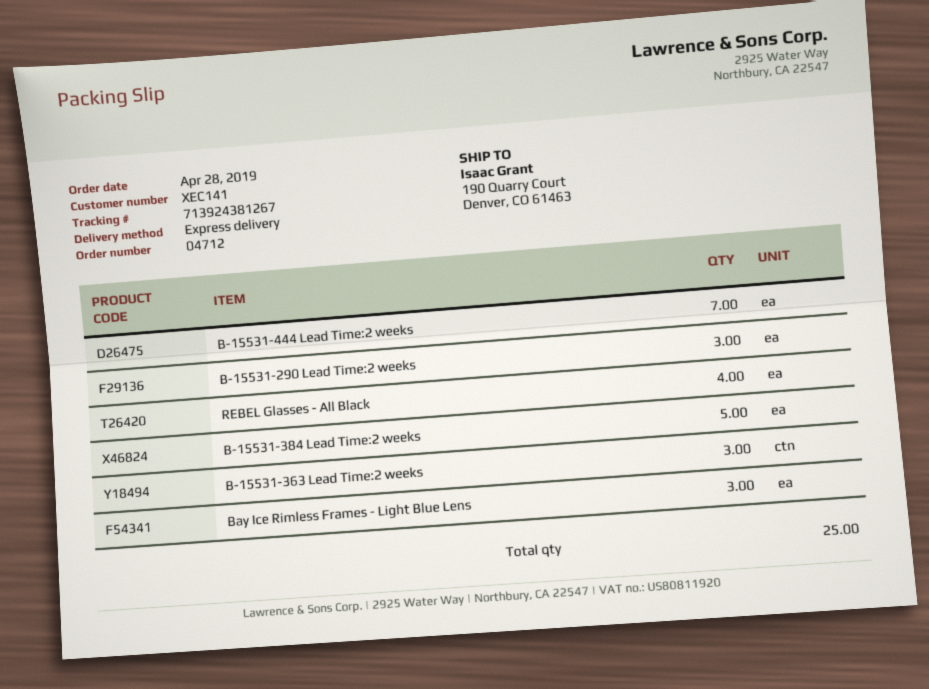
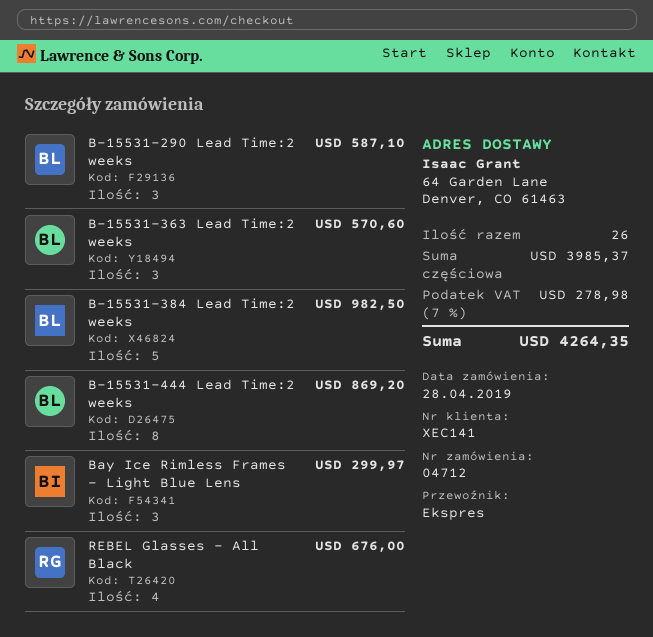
ship to: 190 Quarry Court, Denver, CO 61463 -> 64 Garden Lane, Denver, CO 61463
B-15531-444 Lead Time:2 weeks: 7 -> 8
total quantity: 25 -> 26

